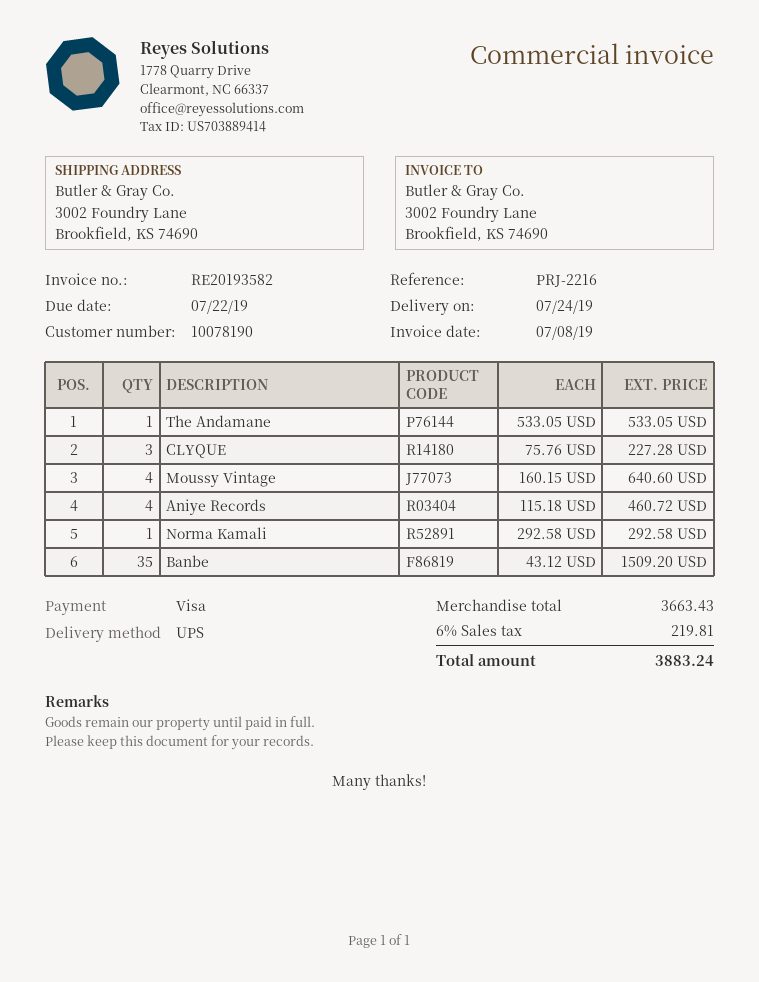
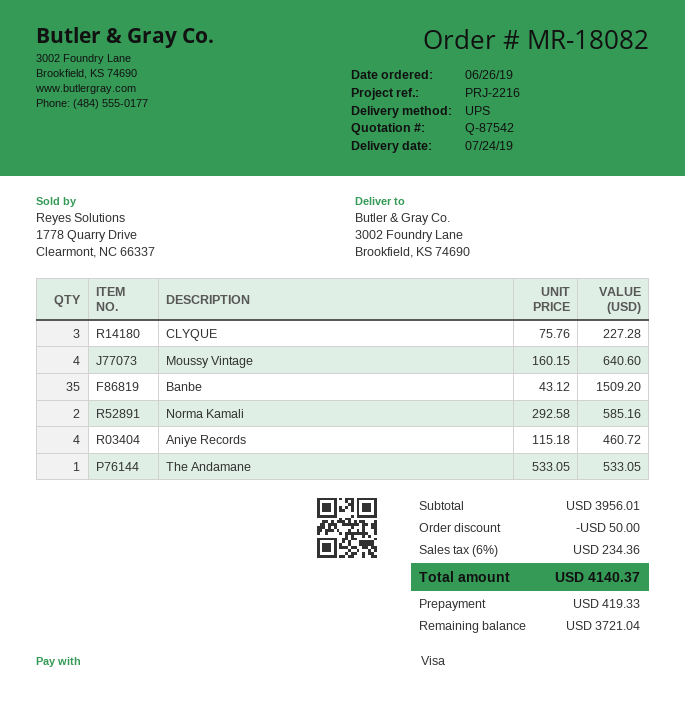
Norma Kamali: 1 x 292.58 = 292.58 -> 2 x 292.58 = 585.16
subtotal: 3663.43 -> 3956.01
discount: none -> 50.00
tax: 6% = 219.81 -> 6% = 234.36
total: 3883.24 -> 4140.37

